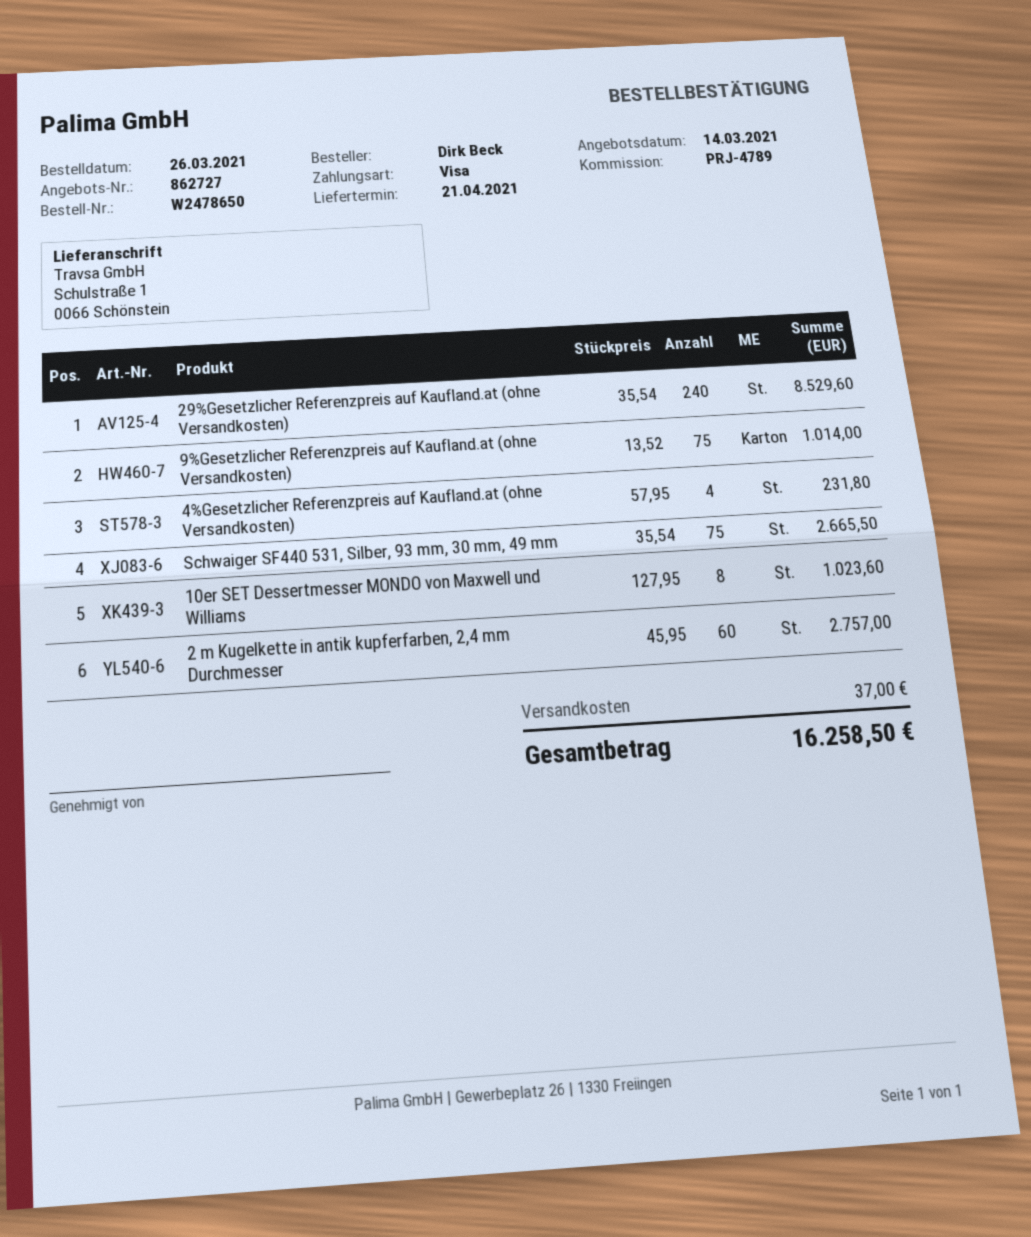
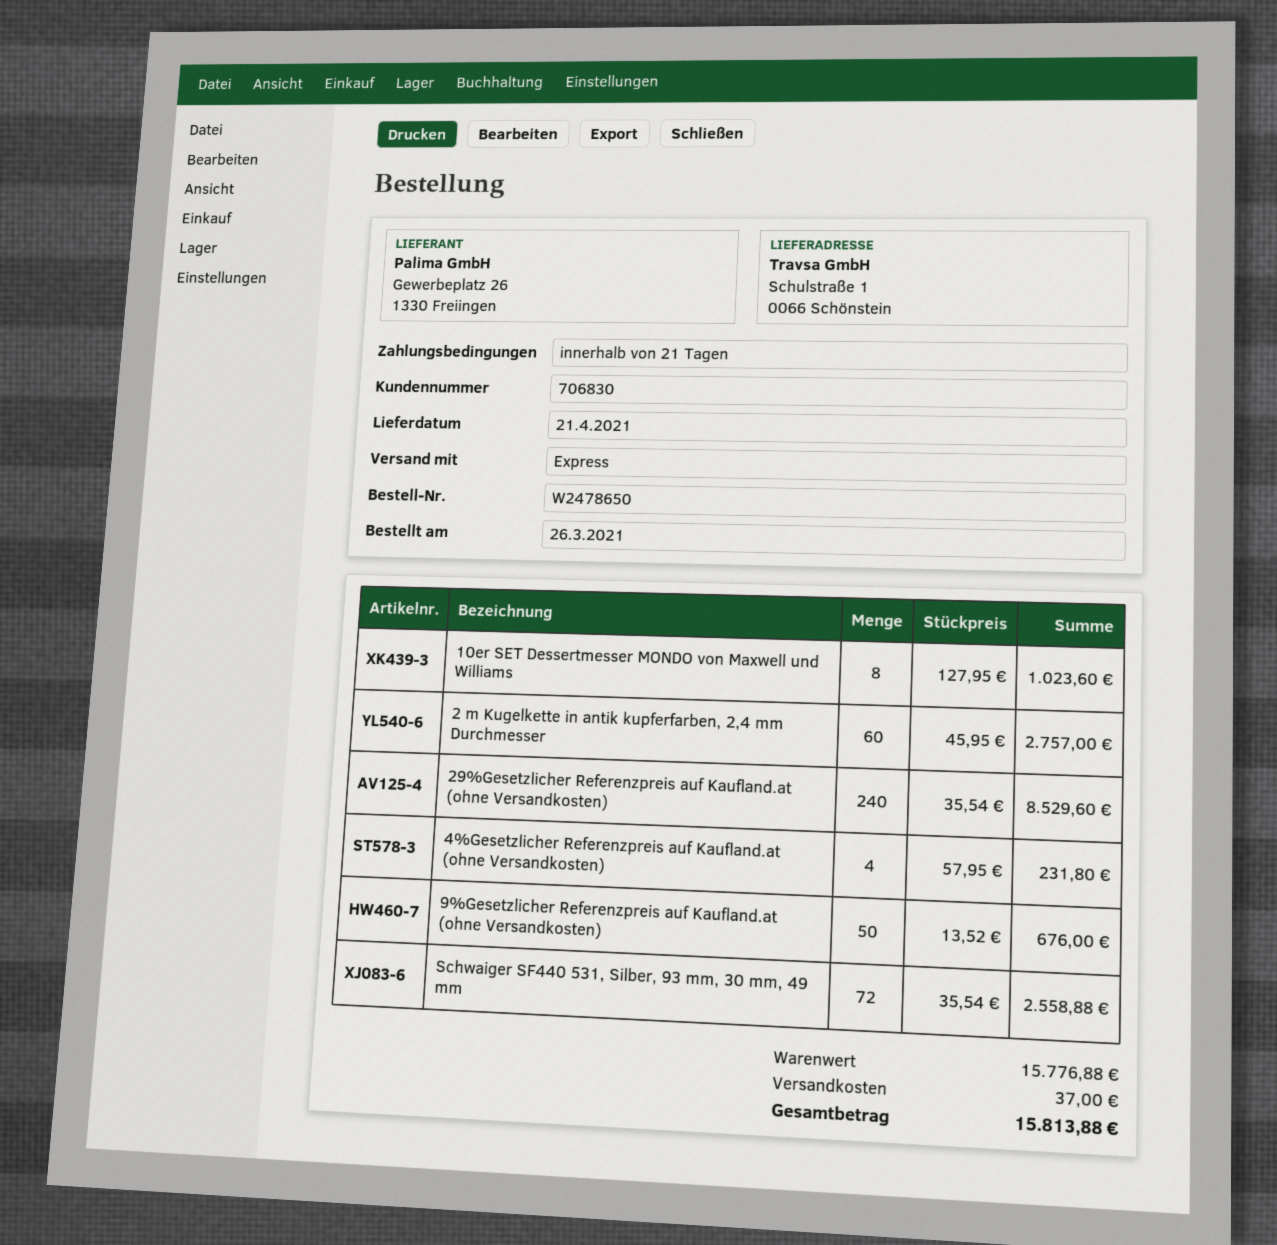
9%Gesetzlicher Referenzpreis auf Kaufland.at (ohne Versandkosten): 75 x 13.52 = 1014.00 -> 50 x 13.52 = 676.00
Schwaiger SF440 531, Silber, 93 mm, 30 mm, 49 mm: 75 x 35.54 = 2665.50 -> 72 x 35.54 = 2558.88
total: 16258.50 -> 15813.88

